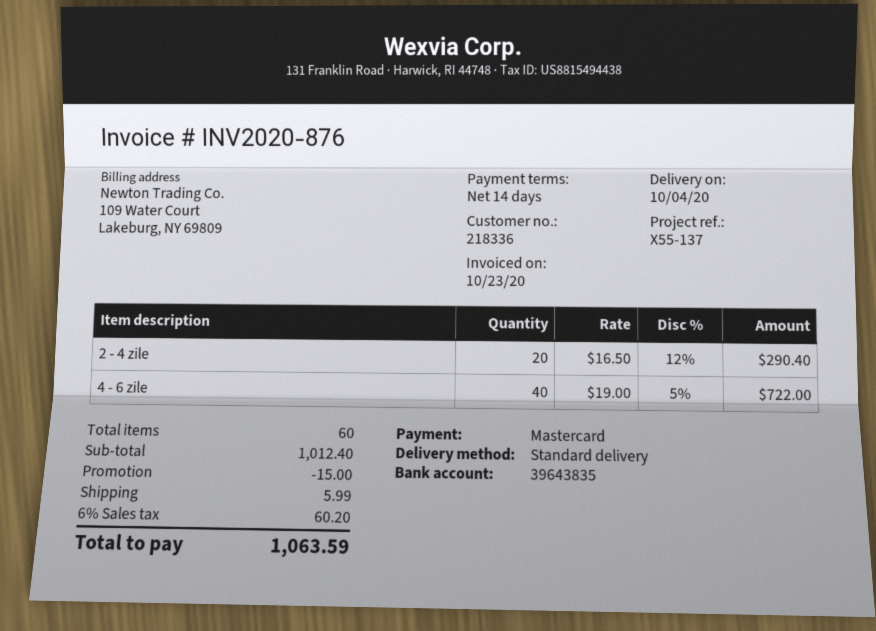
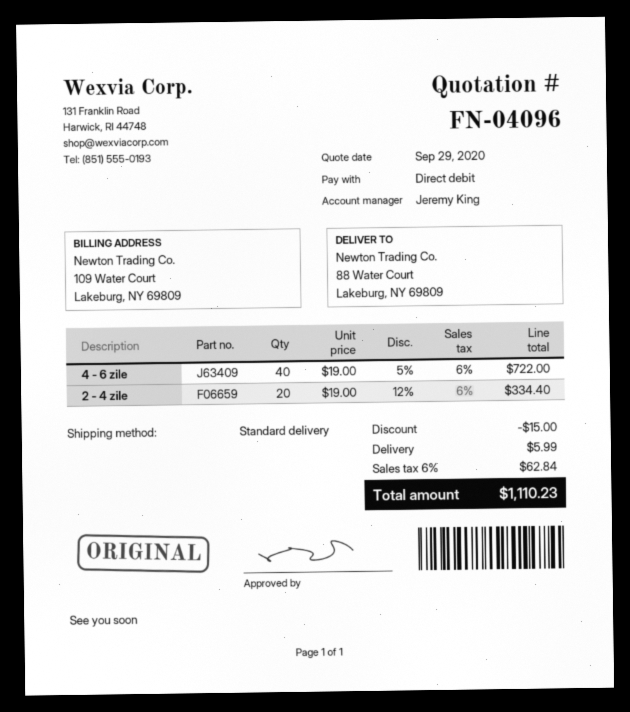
payment method: Mastercard -> direct debit
2 - 4 zile: 20 x 16.50 - 12% = 290.40 -> 20 x 19.00 - 12% = 334.40
tax: 6% = 60.20 -> 6% = 62.84
total: 1063.59 -> 1110.23

